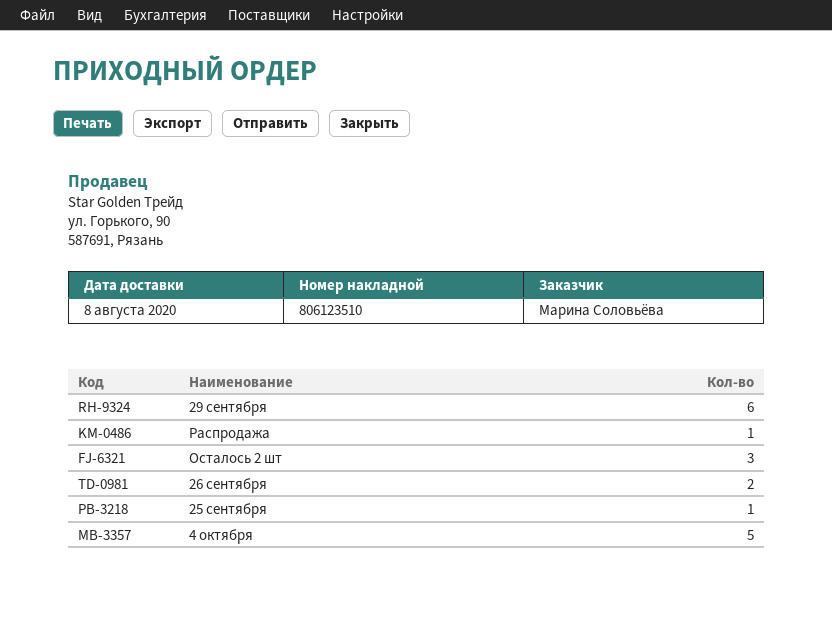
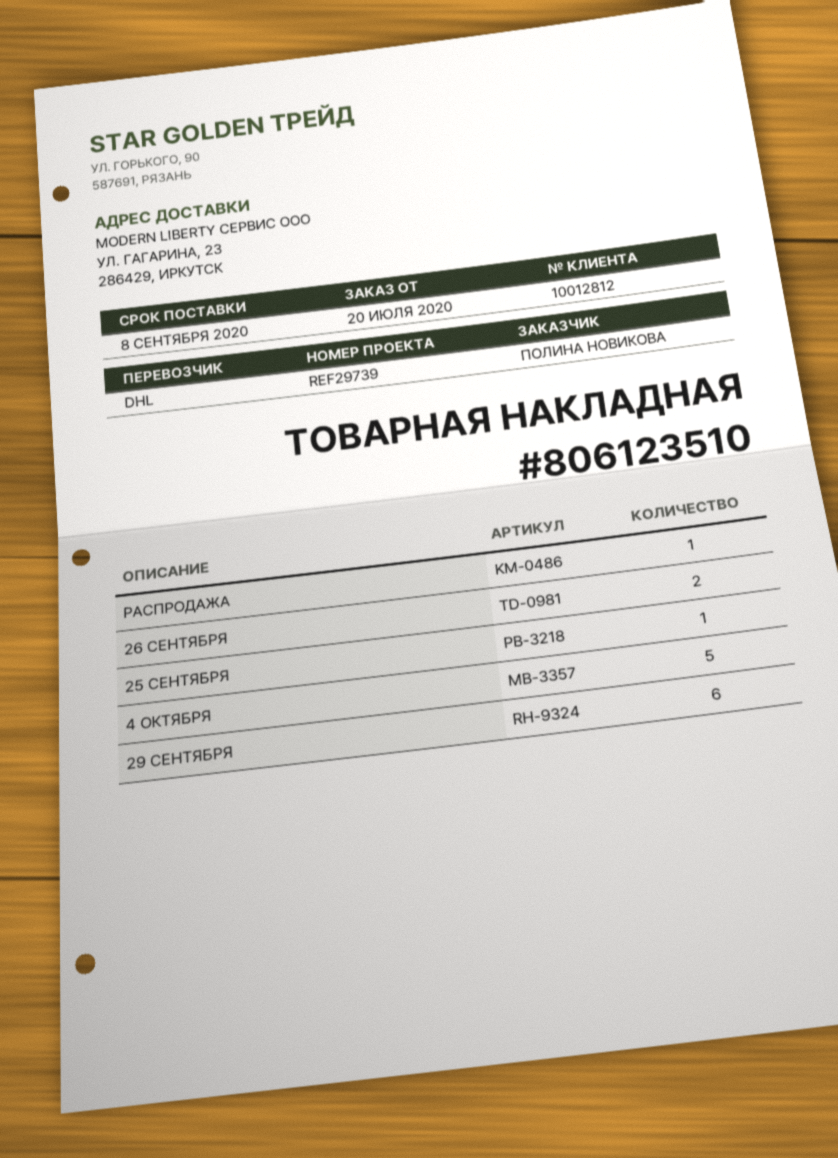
delivery date: 2020-08-08 -> 2020-09-08
ordered by: Марина Соловьёва -> ПОЛИНА НОВИКОВА
Осталось 2 шт: 3 -> none

